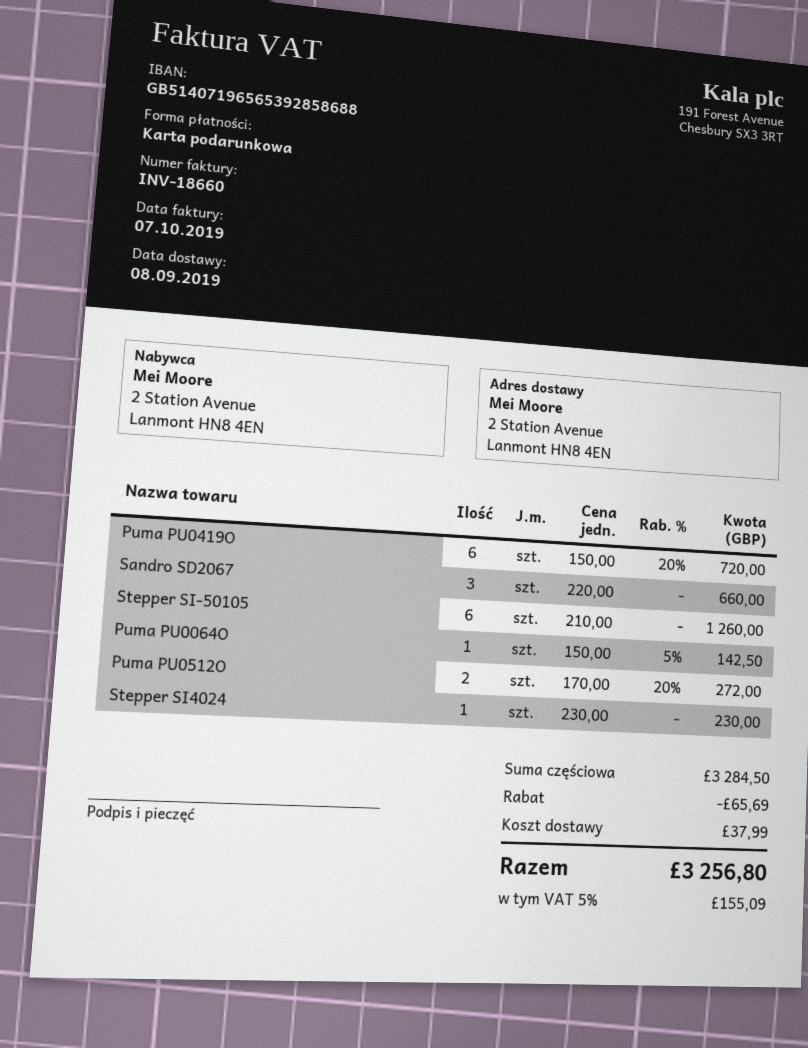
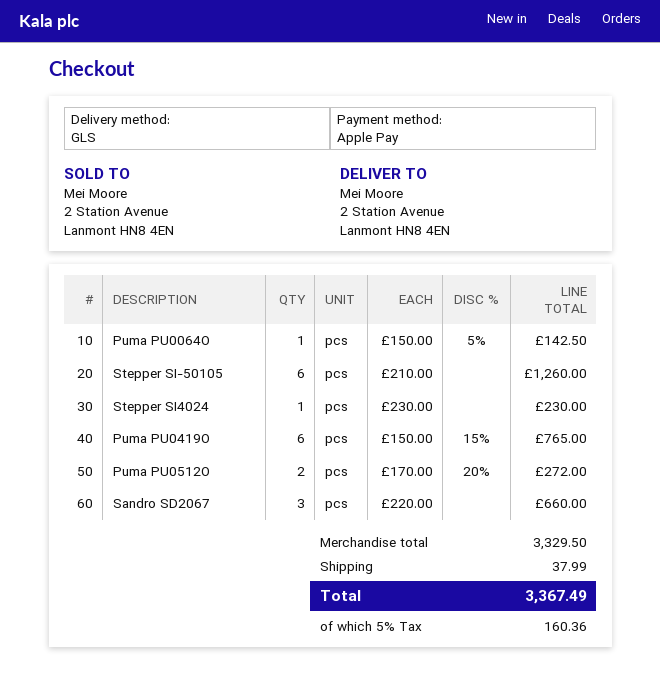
payment method: gift card -> Apple Pay
Puma PU0419O: 6 x 150.00 - 20% = 720.00 -> 6 x 150.00 - 15% = 765.00
subtotal: 3284.50 -> 3329.50
discount: 65.69 -> none
tax: 5% = 155.09 -> 5% = 160.36
total: 3256.80 -> 3367.49

